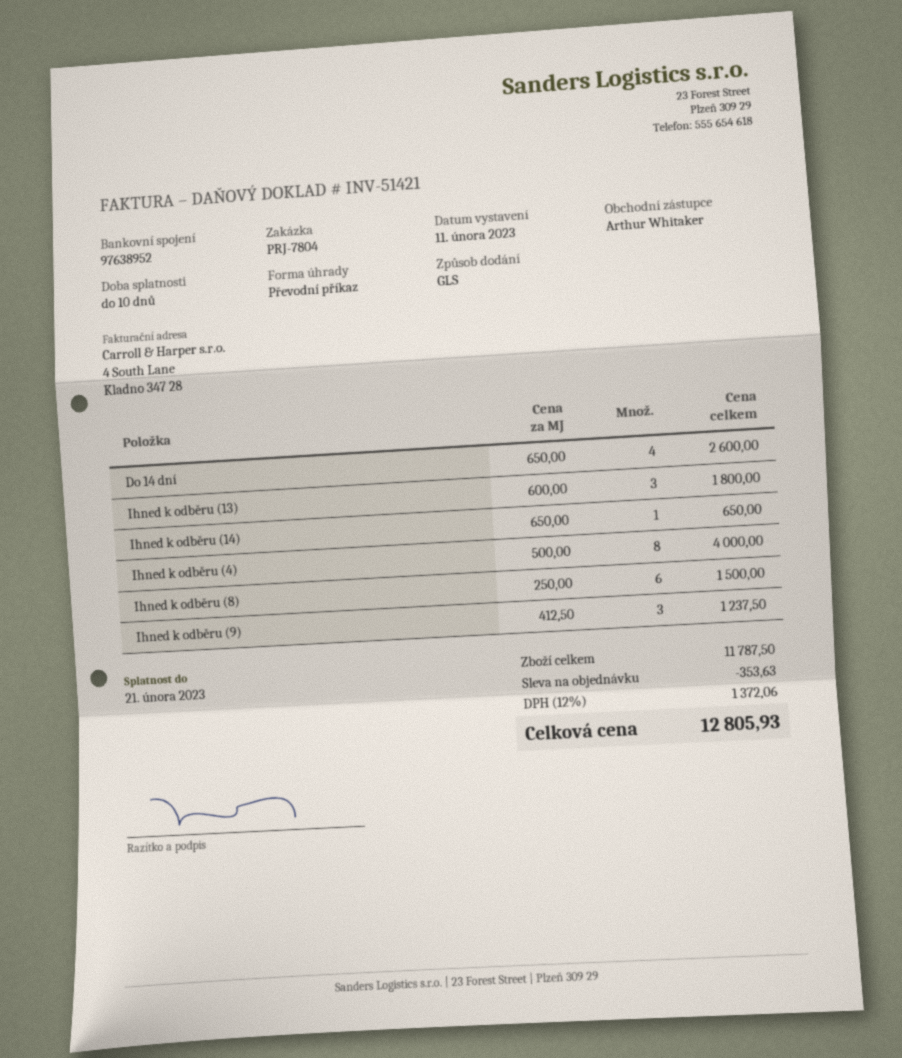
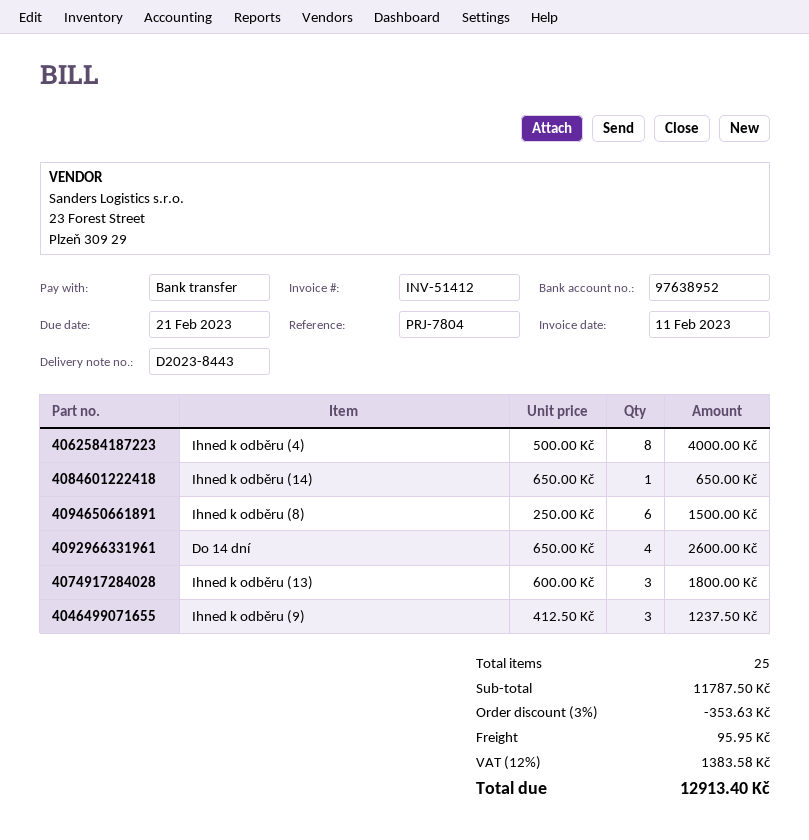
invoice number: INV-51421 -> INV-51412
shipping: none -> 95.95
tax: 12% = 1372.06 -> 12% = 1383.58
total: 12805.93 -> 12913.40

